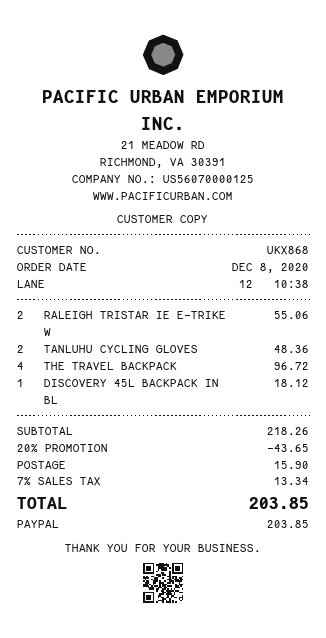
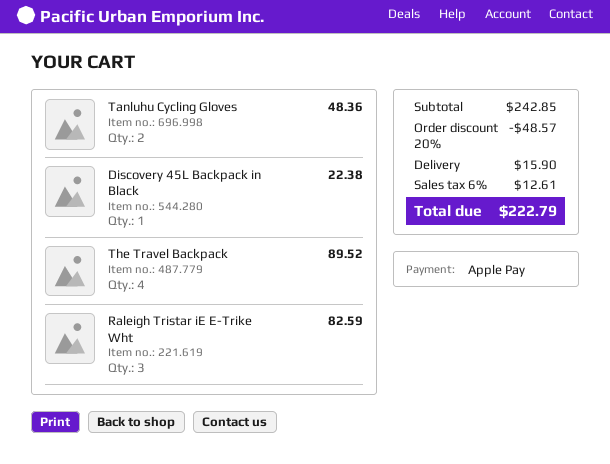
payment method: PayPal -> Apple Pay
RALEIGH TRISTAR IE E-TRIKE W: 2 for 55.06 -> 3 for 82.59
THE TRAVEL BACKPACK: 4 for 96.72 -> 4 for 89.52
DISCOVERY 45L BACKPACK IN BL: 1 for 18.12 -> 1 for 22.38
subtotal: 218.26 -> 242.85
discount: 20% = 43.65 -> 20% = 48.57
tax: 7% = 13.34 -> 6% = 12.61
total: 203.85 -> 222.79

